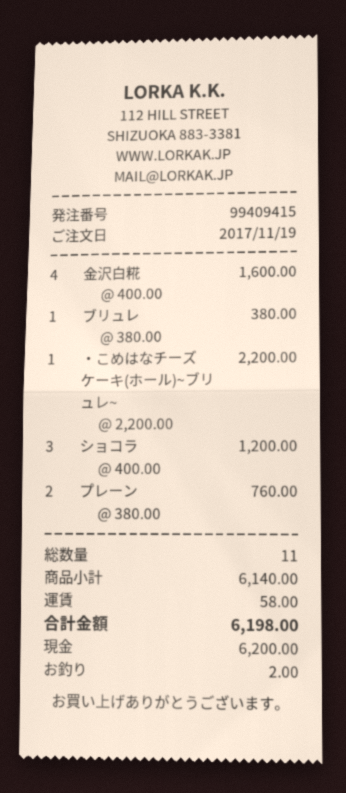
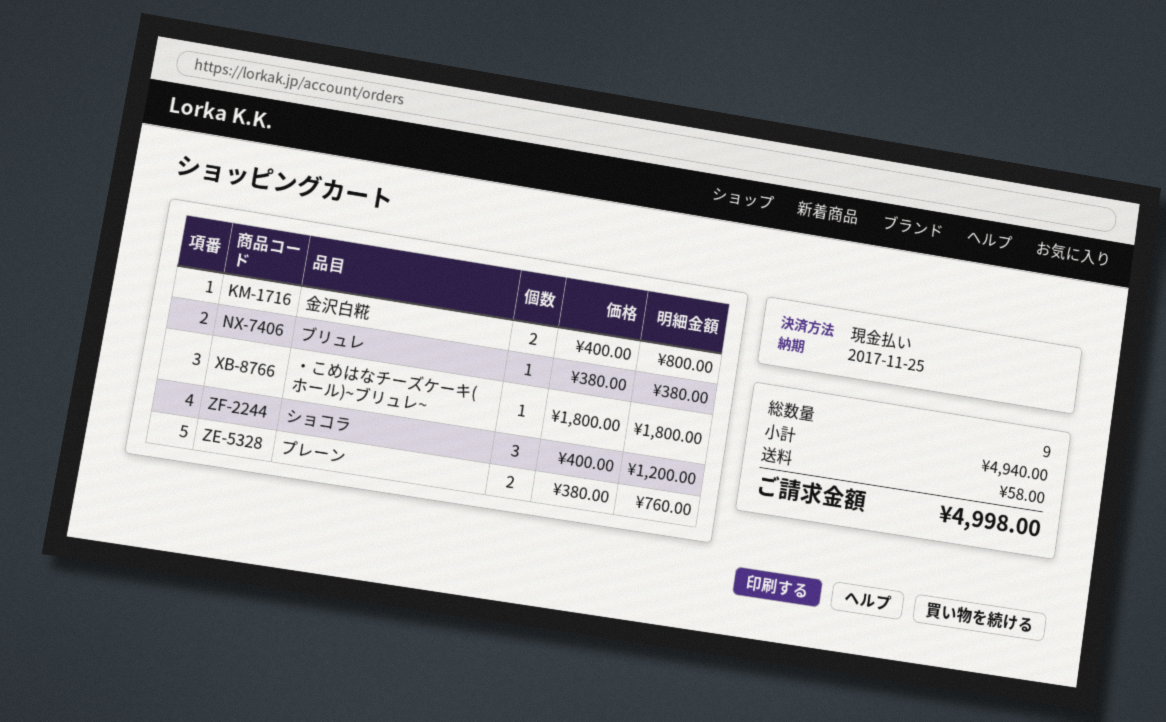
金沢白糀: 4 x 400.00 = 1600.00 -> 2 x 400.00 = 800.00
・こめはなチーズケーキ(ホール)~ブリュレ~: 1 x 2200.00 = 2200.00 -> 1 x 1800.00 = 1800.00
total quantity: 11 -> 9
subtotal: 6140.00 -> 4940.00
total: 6198.00 -> 4998.00

